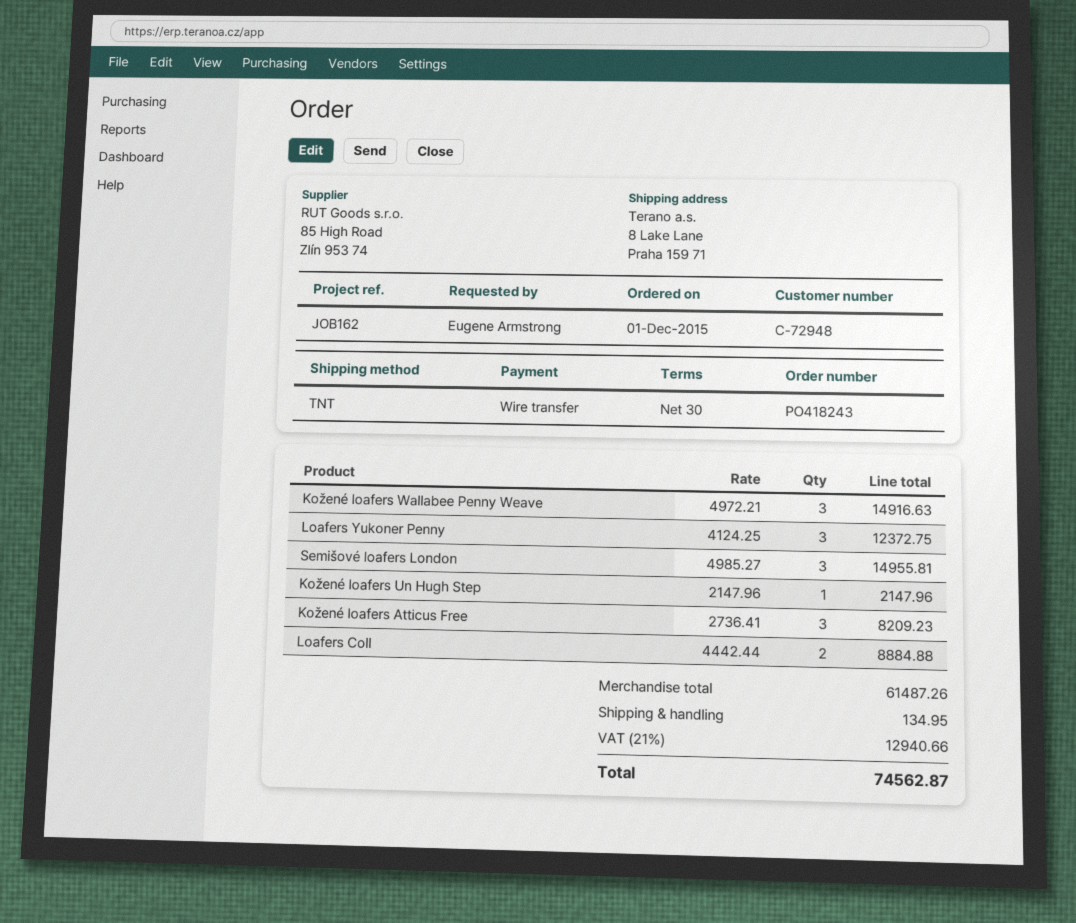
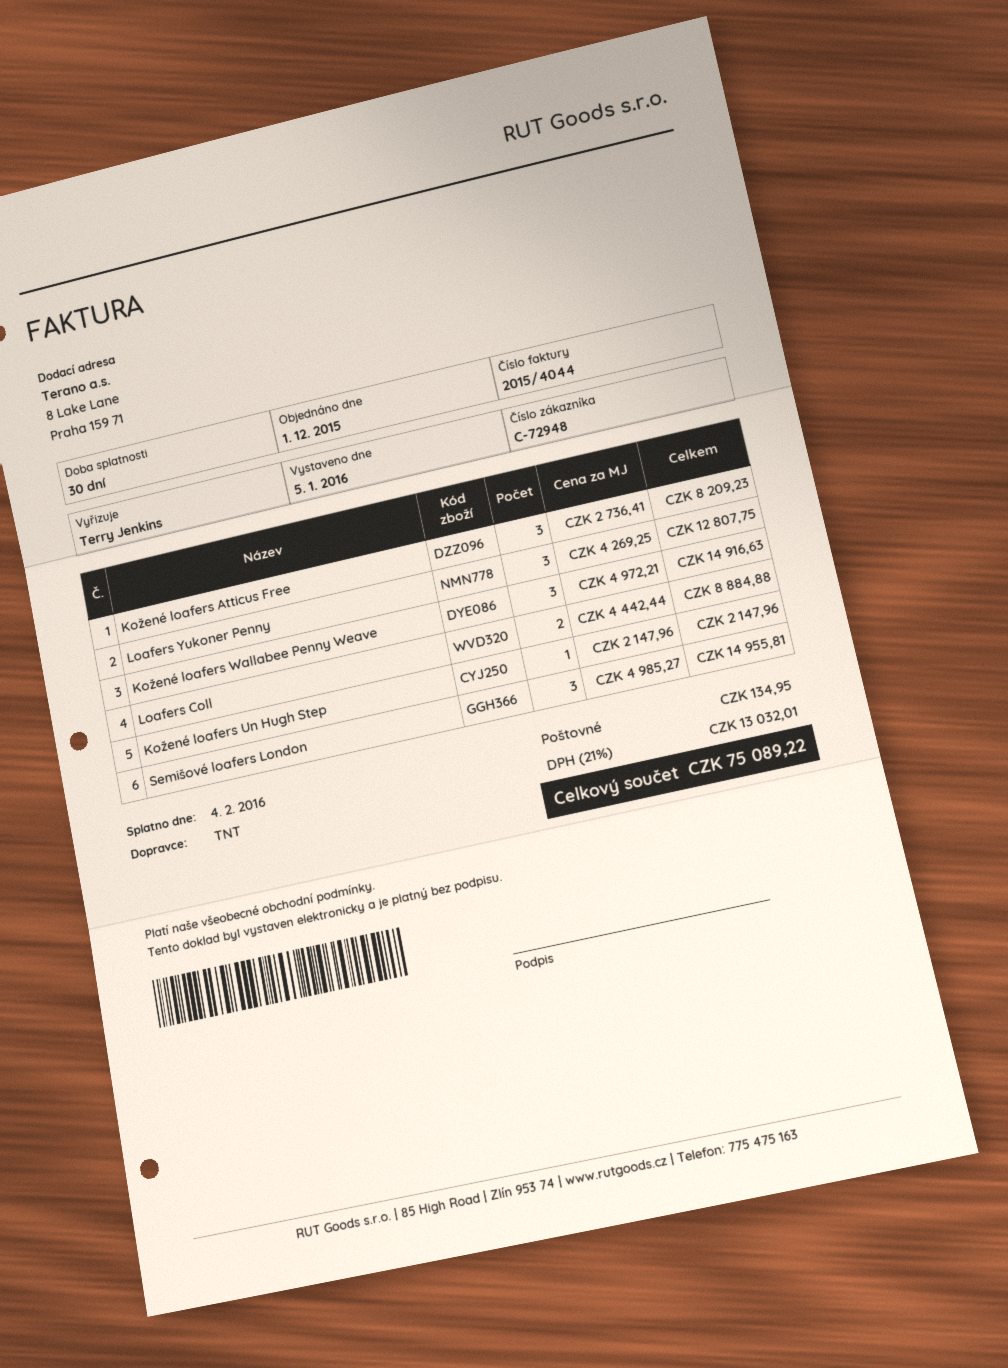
Loafers Yukoner Penny: 3 x 4124.25 = 12372.75 -> 3 x 4269.25 = 12807.75
tax: 21% = 12940.66 -> 21% = 13032.01
total: 74562.87 -> 75089.22

